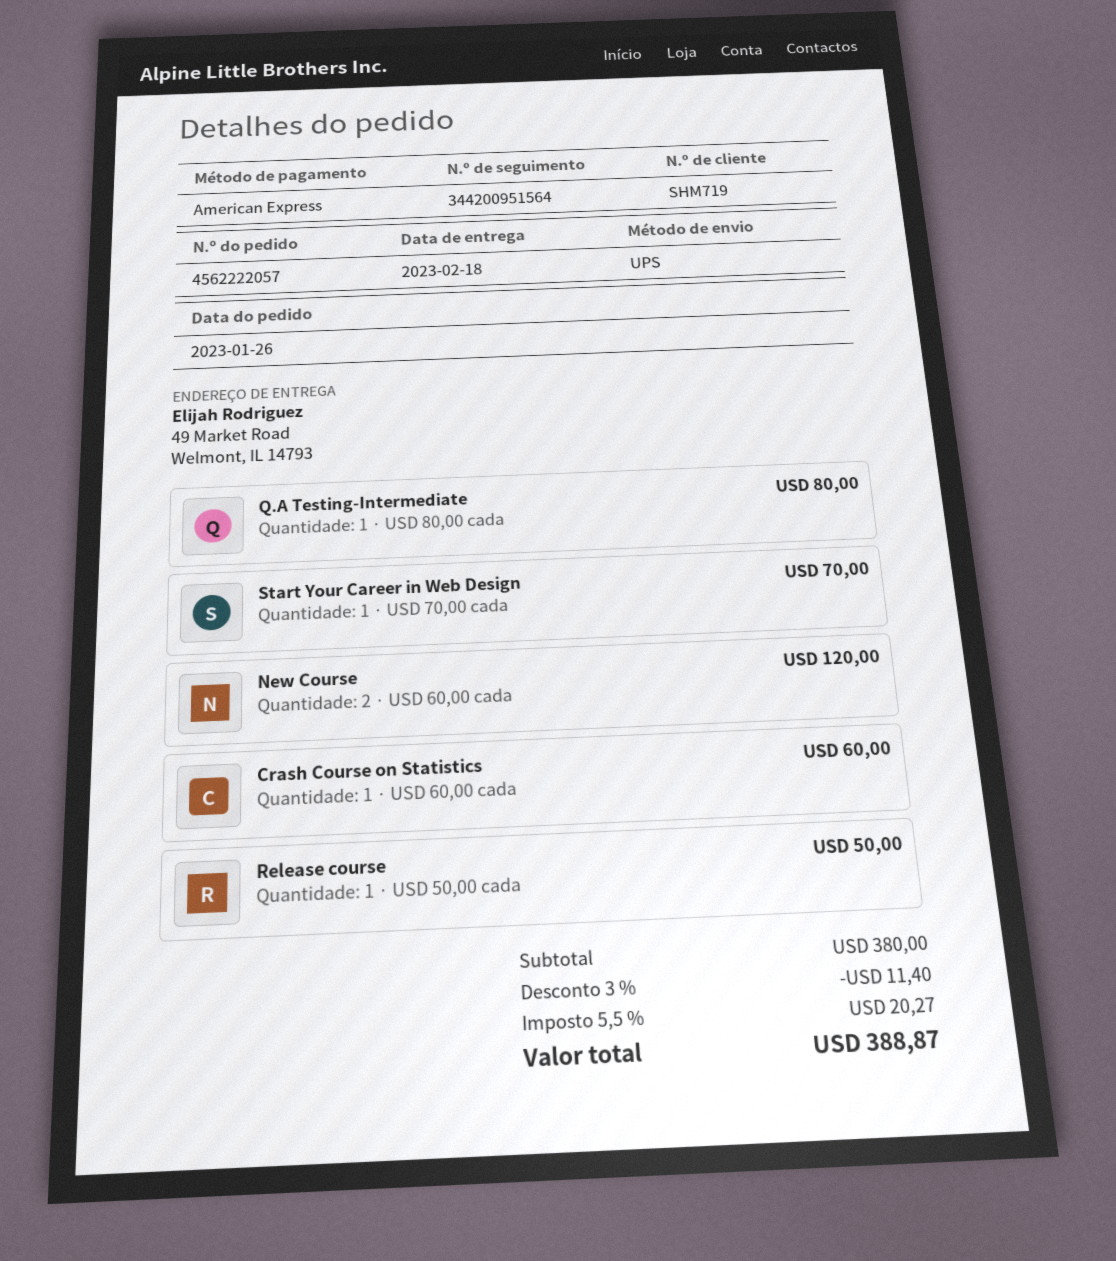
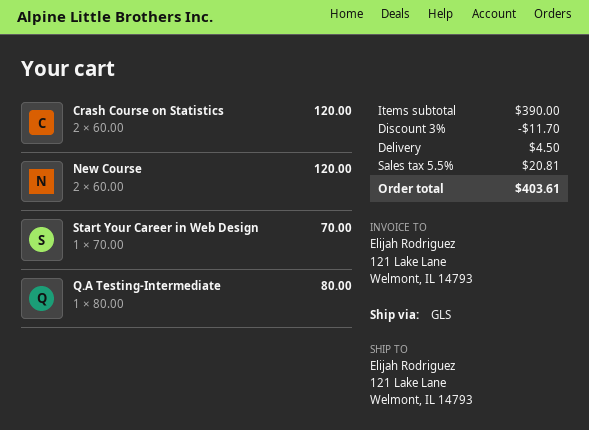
shipping method: UPS -> GLS
ship to: 49 Market Road, Welmont, IL 14793 -> 121 Lake Lane, Welmont, IL 14793
Crash Course on Statistics: 1 x 60.00 = 60.00 -> 2 x 60.00 = 120.00
Release course: 1 x 50.00 = 50.00 -> none
subtotal: 380.00 -> 390.00
discount: 3% = 11.40 -> 3% = 11.70
shipping: none -> 4.50
tax: 5.5% = 20.27 -> 5.5% = 20.81
total: 388.87 -> 403.61

